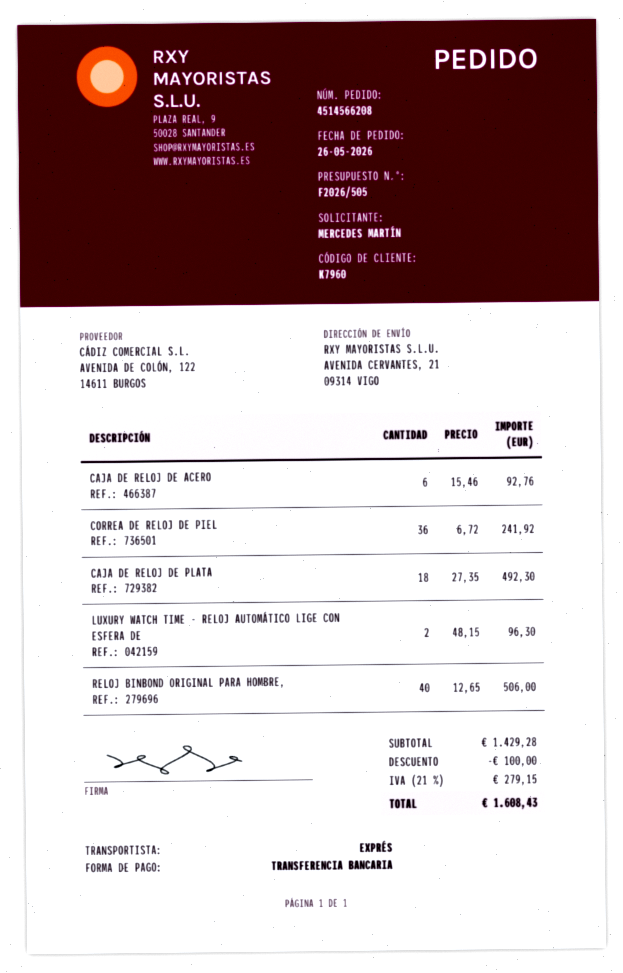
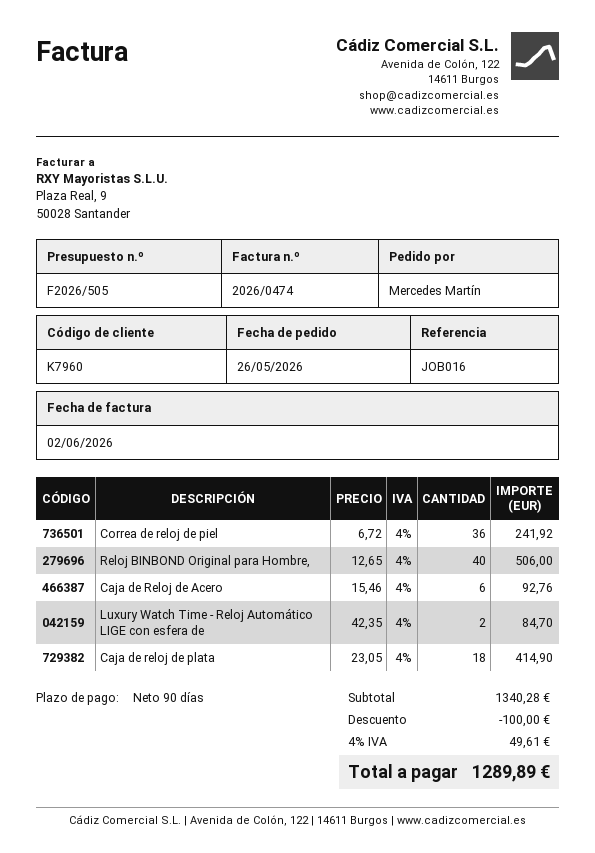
CAJA DE RELOJ DE PLATA: 18 x 27.35 = 492.30 -> 18 x 23.05 = 414.90
LUXURY WATCH TIME - RELOJ AUTOMÁTICO LIGE CON ESFERA DE: 2 x 48.15 = 96.30 -> 2 x 42.35 = 84.70
subtotal: 1429.28 -> 1340.28
tax: 21% = 279.15 -> 4% = 49.61
total: 1608.43 -> 1289.89

